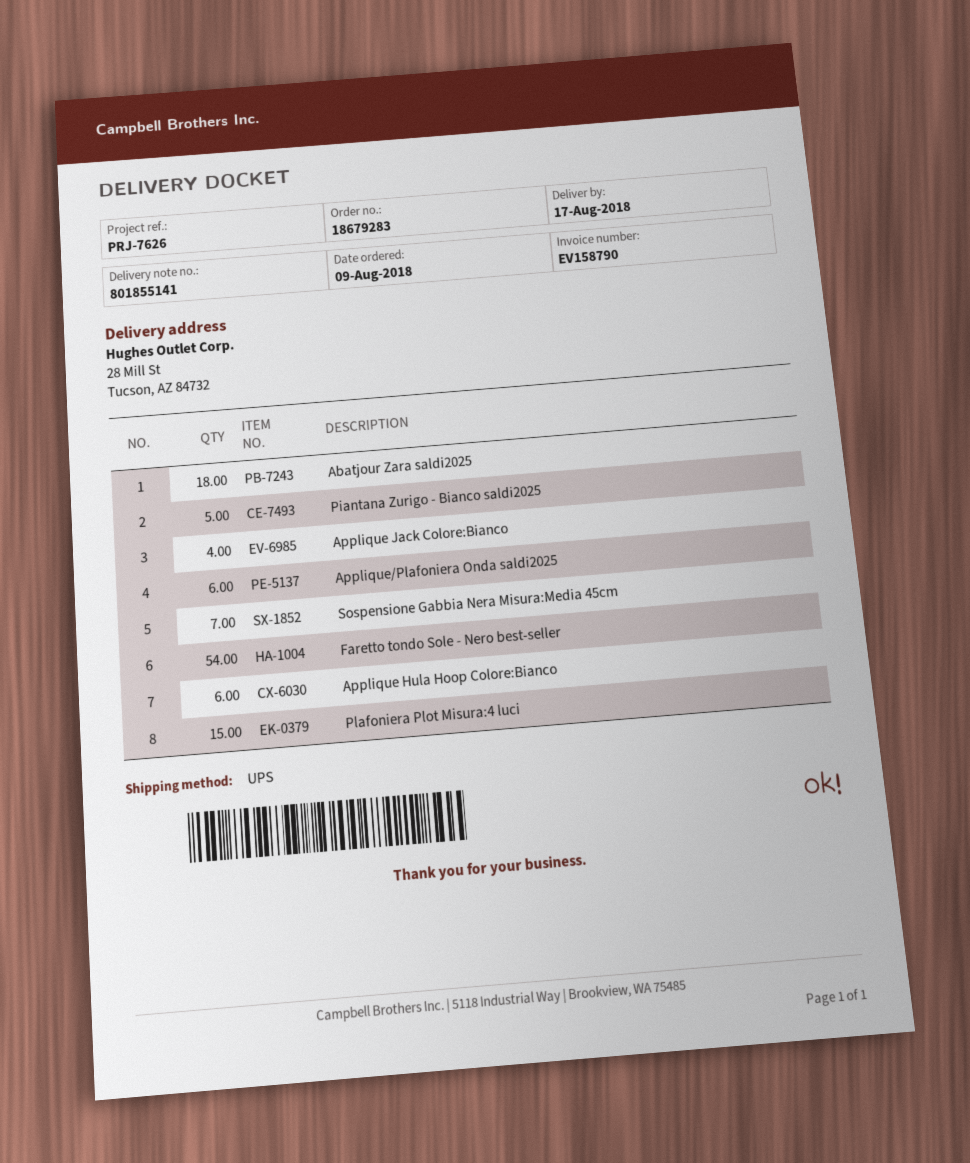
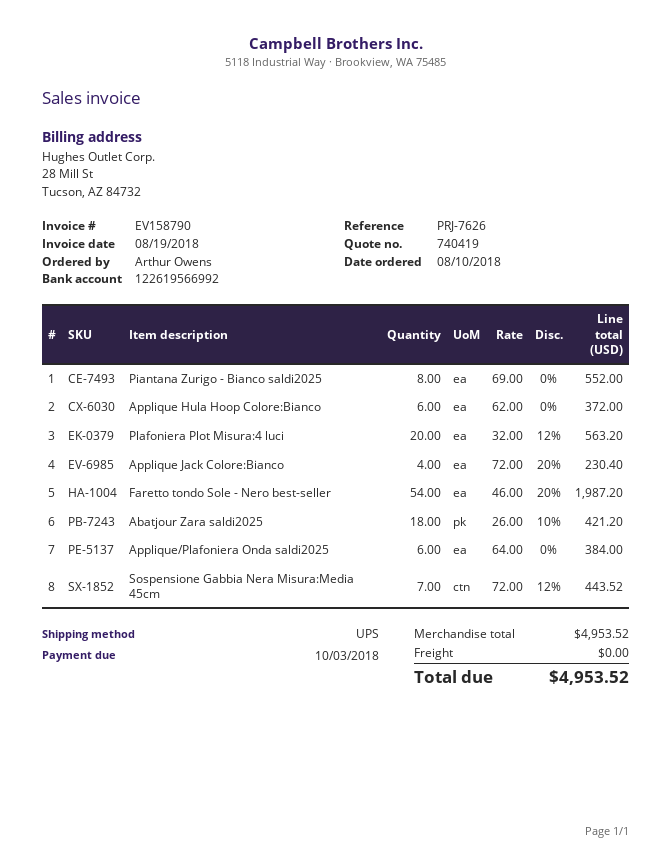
order date: 2018-08-09 -> 2018-08-10
Piantana Zurigo - Bianco saldi2025: 5 -> 8
Plafoniera Plot Misura:4 luci: 15 -> 20

